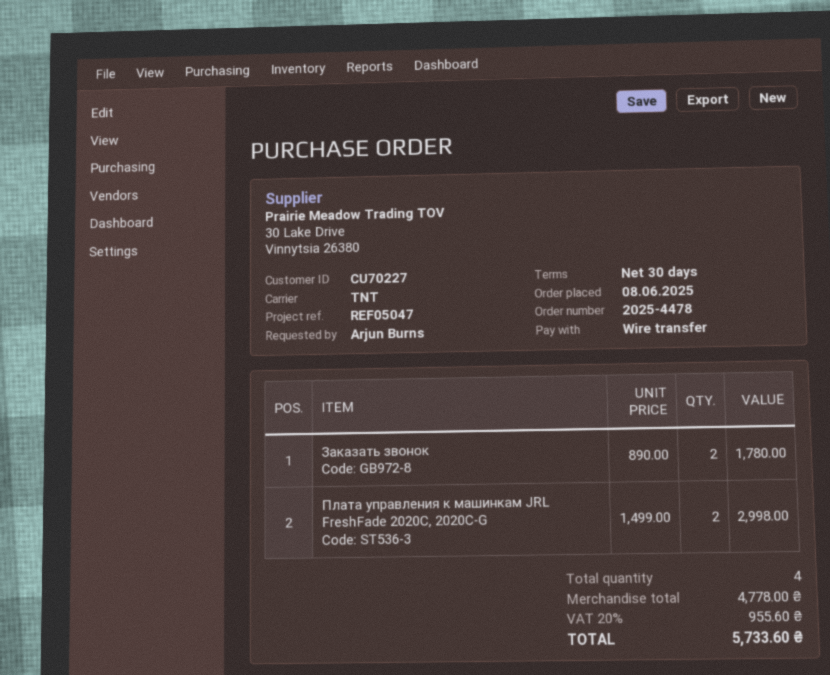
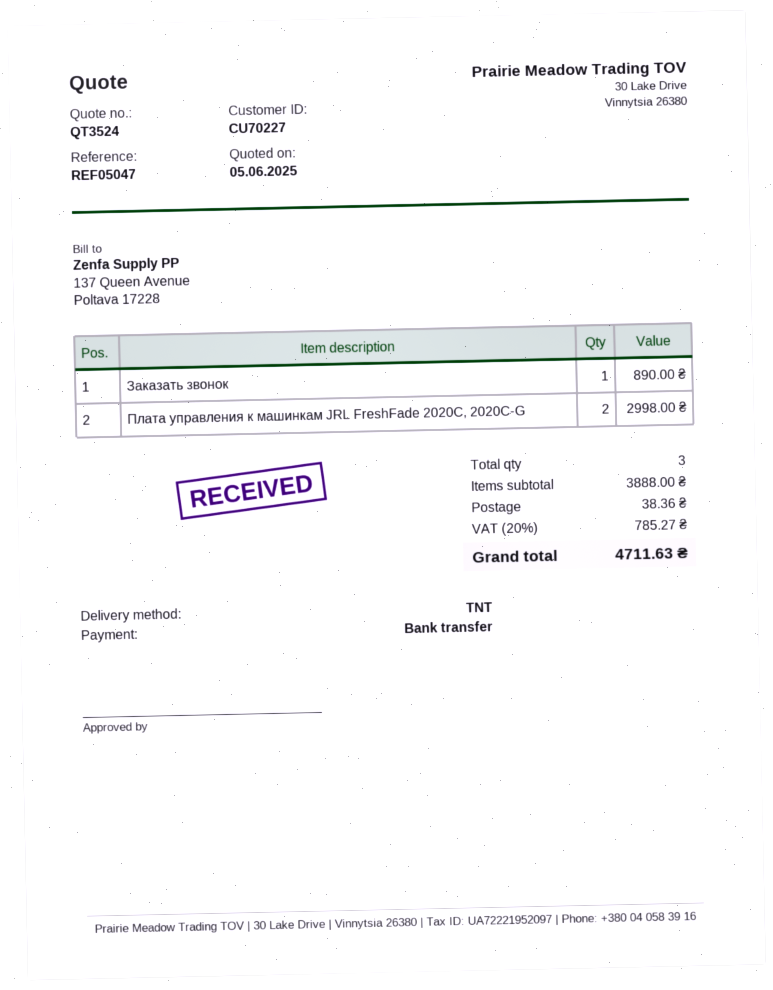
Заказать звонок: 2 for 1780.00 -> 1 for 890.00
total quantity: 4 -> 3
subtotal: 4778.00 -> 3888.00
shipping: none -> 38.36
tax: 20% = 955.60 -> 20% = 785.27
total: 5733.60 -> 4711.63

